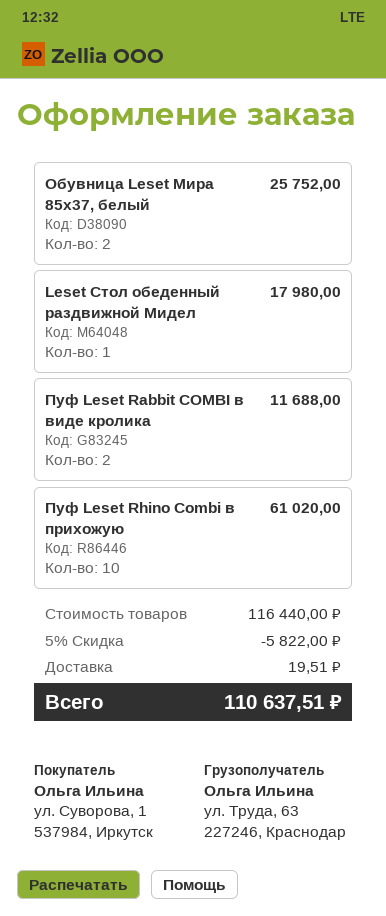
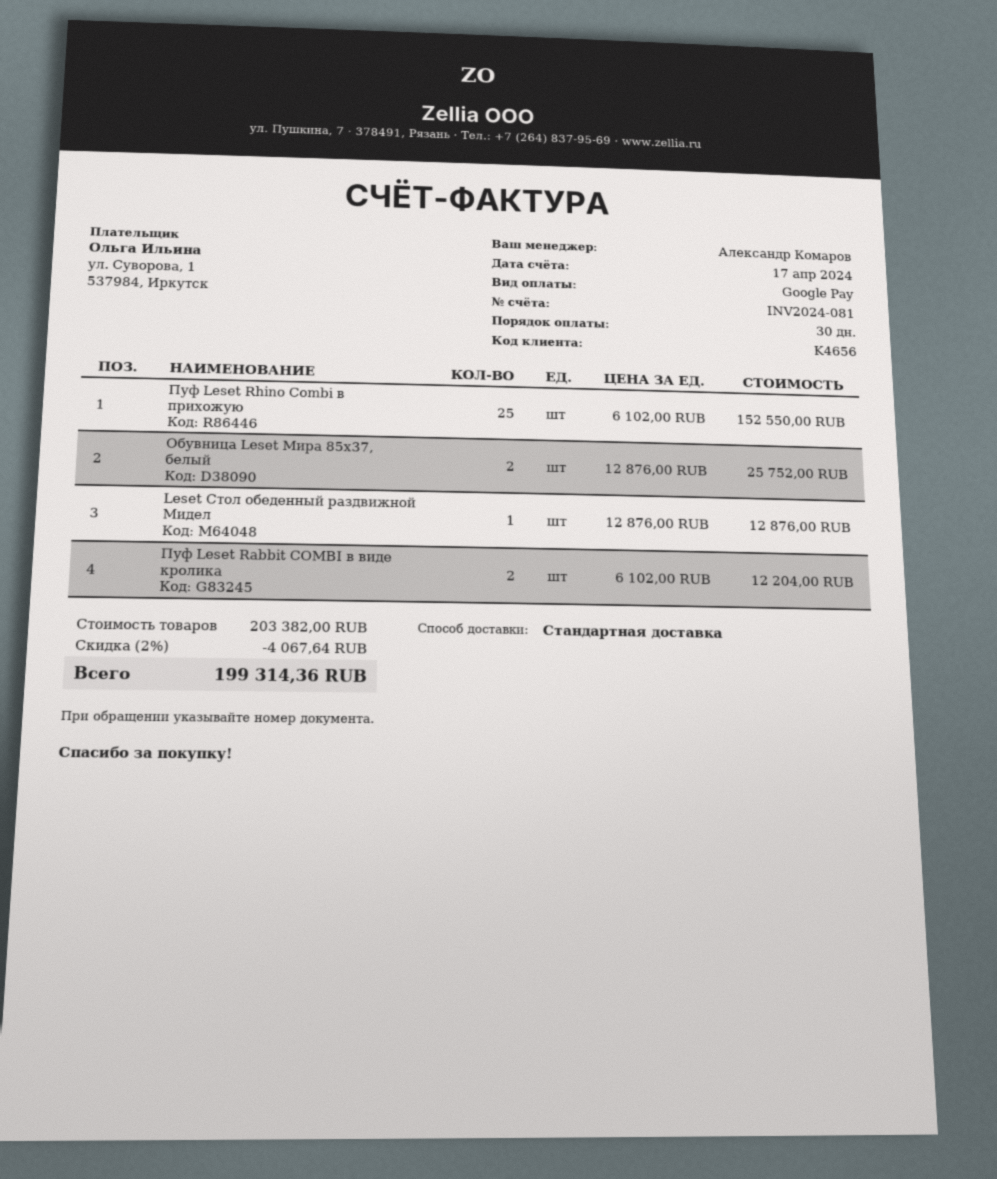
Leset Стол обеденный раздвижной Мидел: 1 for 17980.00 -> 1 for 12876.00
Пуф Leset Rabbit COMBI в виде кролика: 2 for 11688.00 -> 2 for 12204.00
Пуф Leset Rhino Combi в прихожую: 10 for 61020.00 -> 25 for 152550.00
subtotal: 116440.00 -> 203382.00
discount: 5% = 5822.00 -> 2% = 4067.64
shipping: 19.51 -> none
total: 110637.51 -> 199314.36

